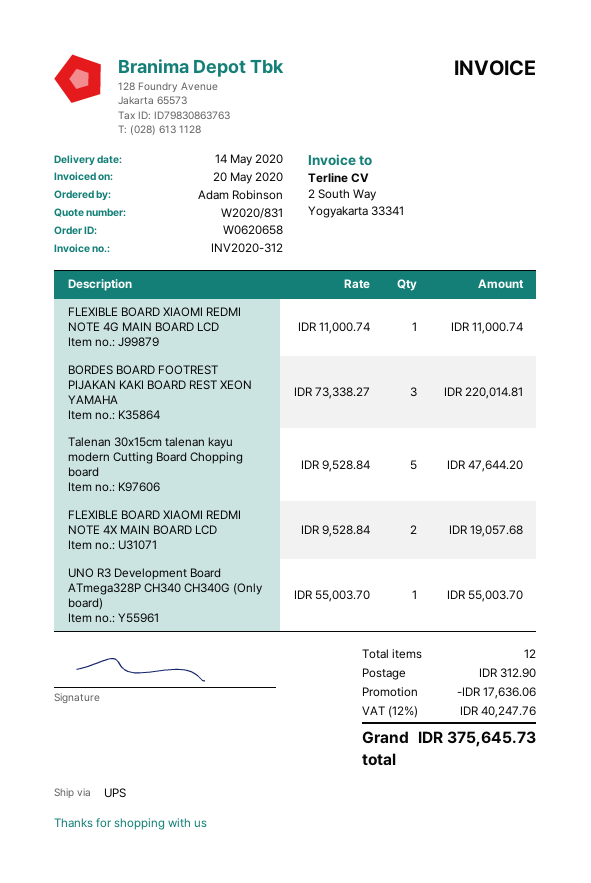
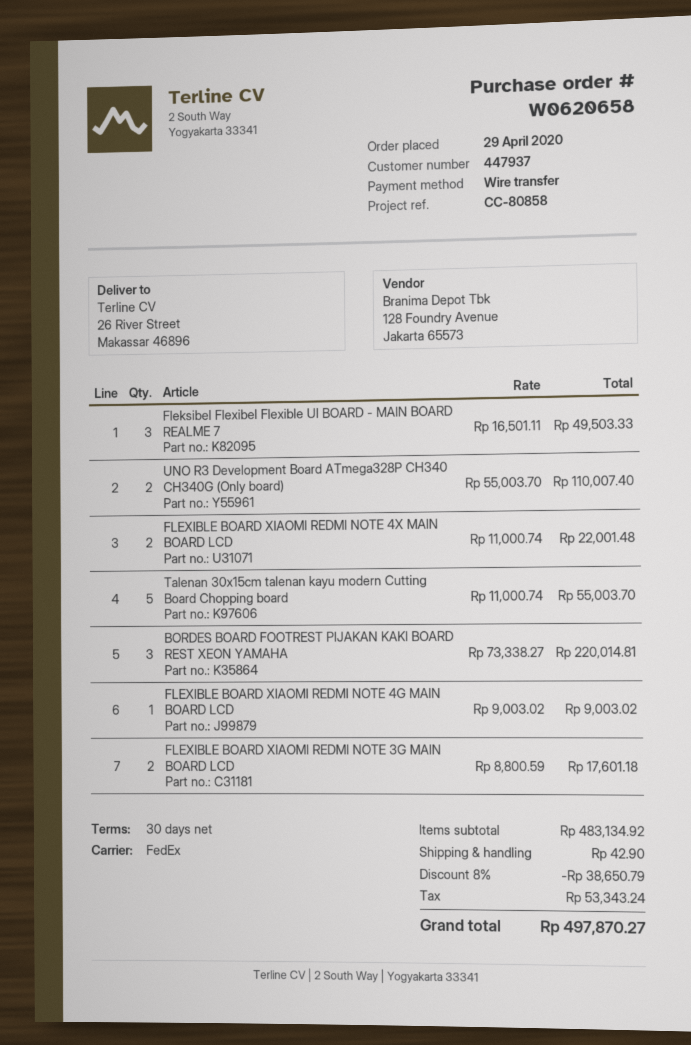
shipping method: UPS -> FedEx
FLEXIBLE BOARD XIAOMI REDMI NOTE 4G MAIN BOARD LCD: 1 x 11000.74 = 11000.74 -> 1 x 9003.02 = 9003.02
Talenan 30x15cm talenan kayu modern Cutting Board Chopping board: 5 x 9528.84 = 47644.20 -> 5 x 11000.74 = 55003.70
FLEXIBLE BOARD XIAOMI REDMI NOTE 4X MAIN BOARD LCD: 2 x 9528.84 = 19057.68 -> 2 x 11000.74 = 22001.48
UNO R3 Development Board ATmega328P CH340 CH340G (Only board): 1 x 55003.70 = 55003.70 -> 2 x 55003.70 = 110007.40
Fleksibel Flexibel Flexible UI BOARD - MAIN BOARD REALME 7: none -> 3 x 16501.11 = 49503.33
FLEXIBLE BOARD XIAOMI REDMI NOTE 3G MAIN BOARD LCD: none -> 2 x 8800.59 = 17601.18
discount: 17636.06 -> 38650.79
shipping: 312.90 -> 42.90
tax: 40247.76 -> 53343.24
total: 375645.73 -> 497870.27

